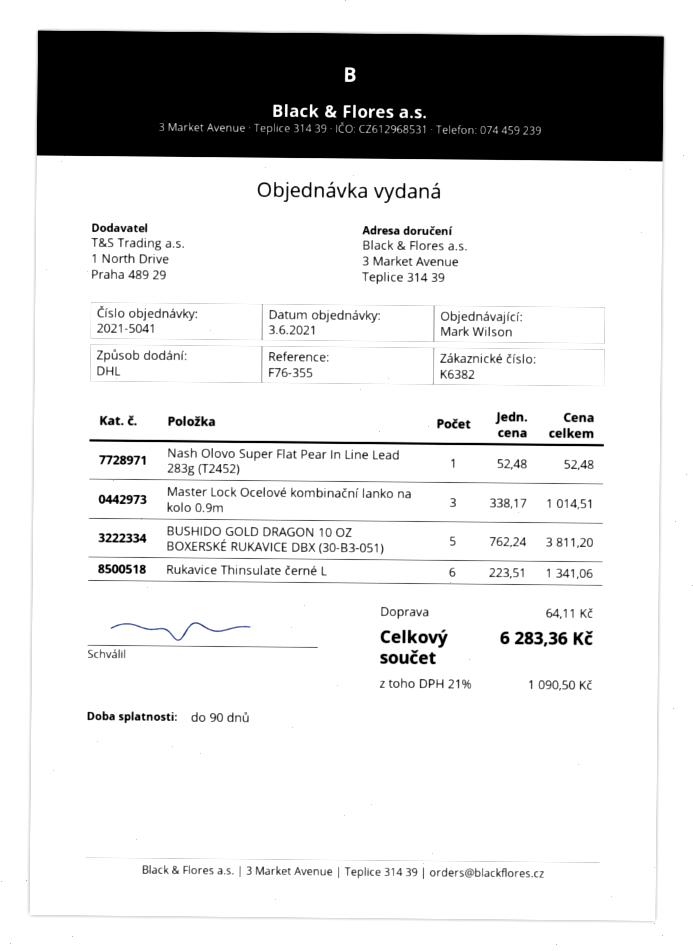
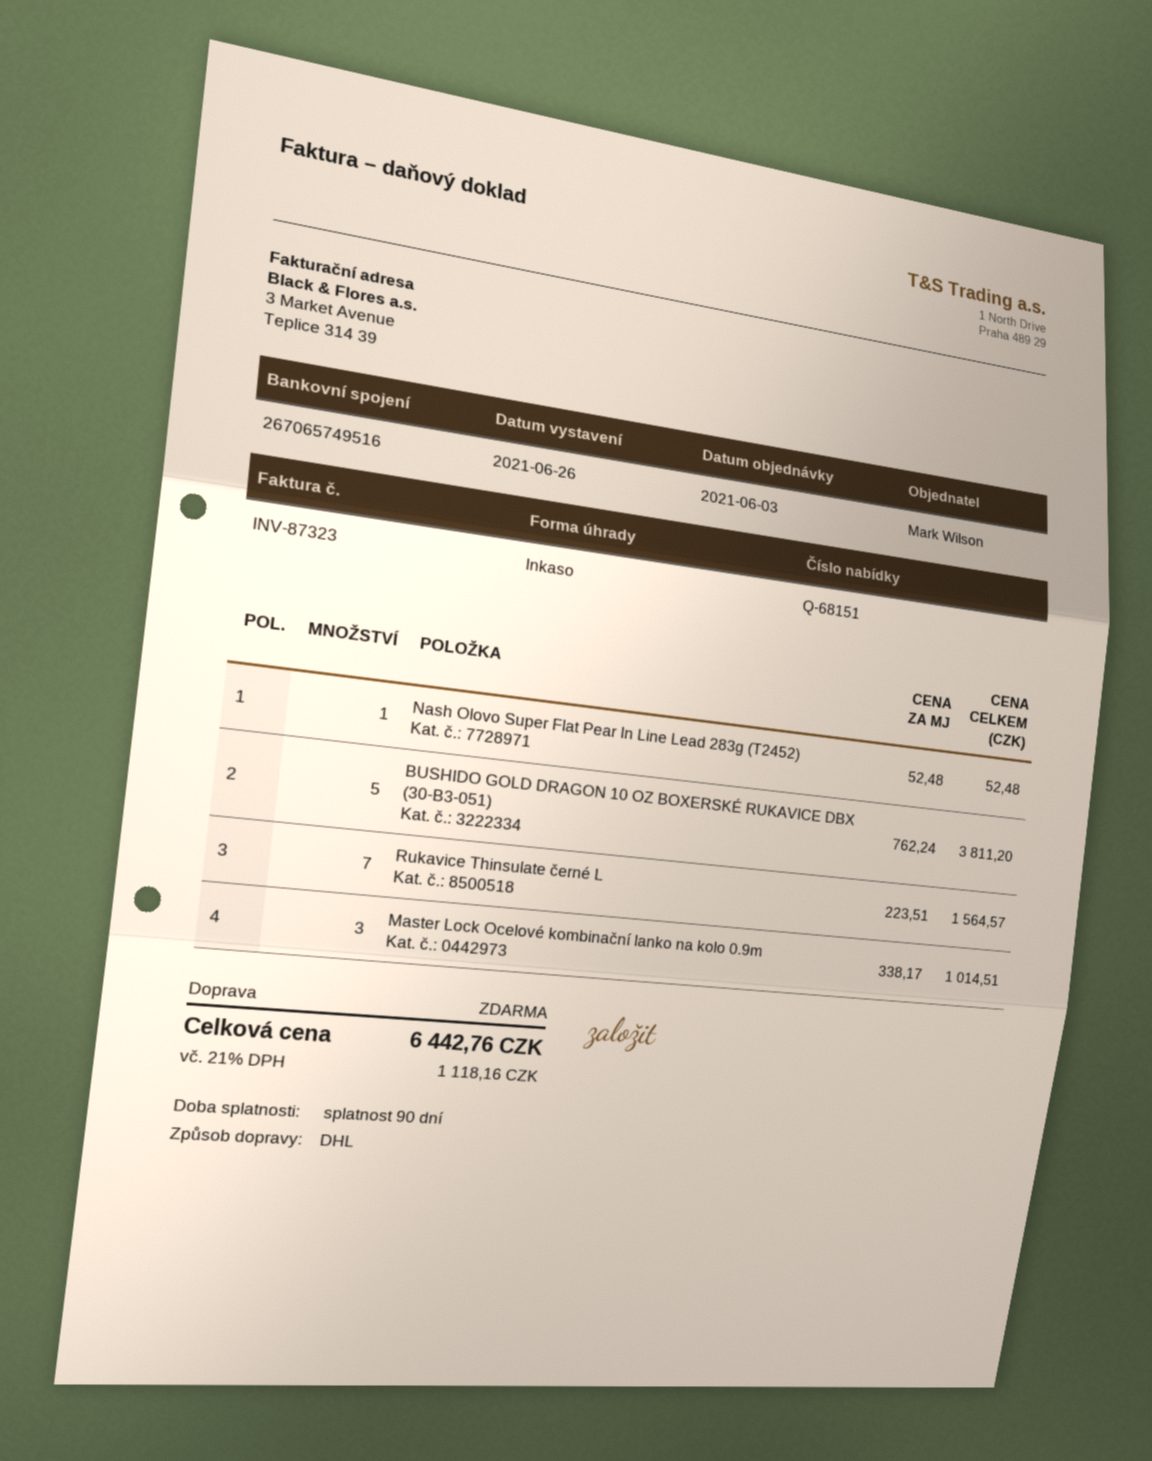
Rukavice Thinsulate černé L: 6 x 223.51 = 1341.06 -> 7 x 223.51 = 1564.57
shipping: 64.11 -> 0.00
tax: 21% = 1090.50 -> 21% = 1118.16
total: 6283.36 -> 6442.76

